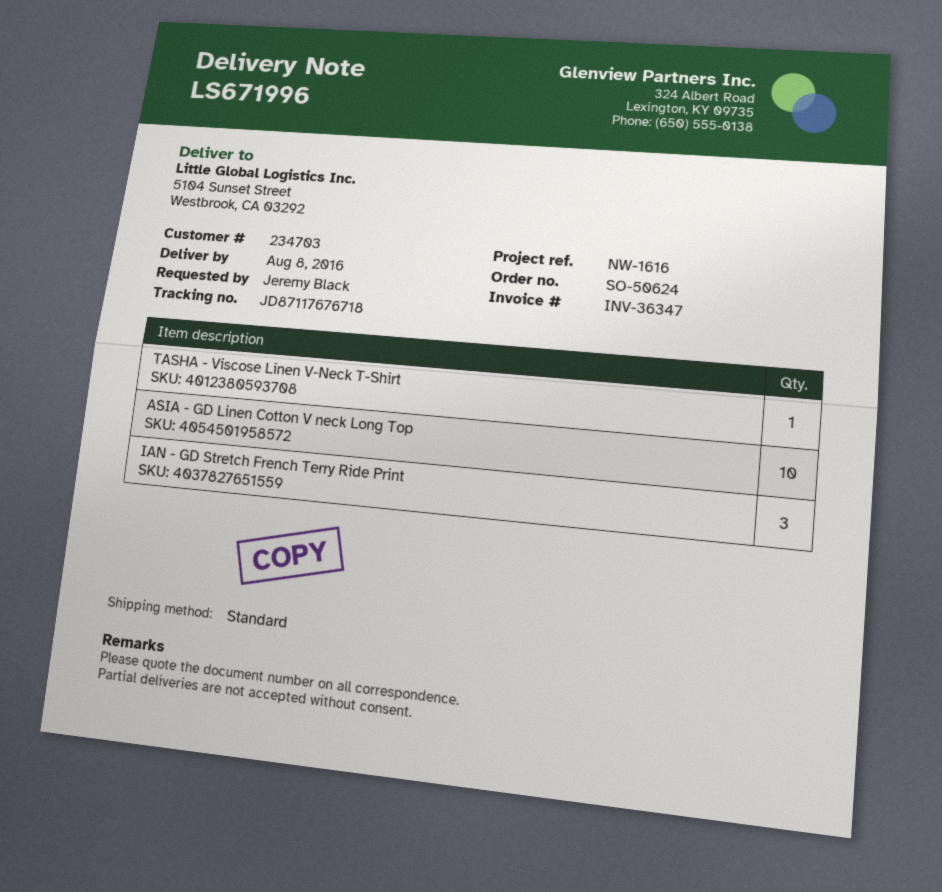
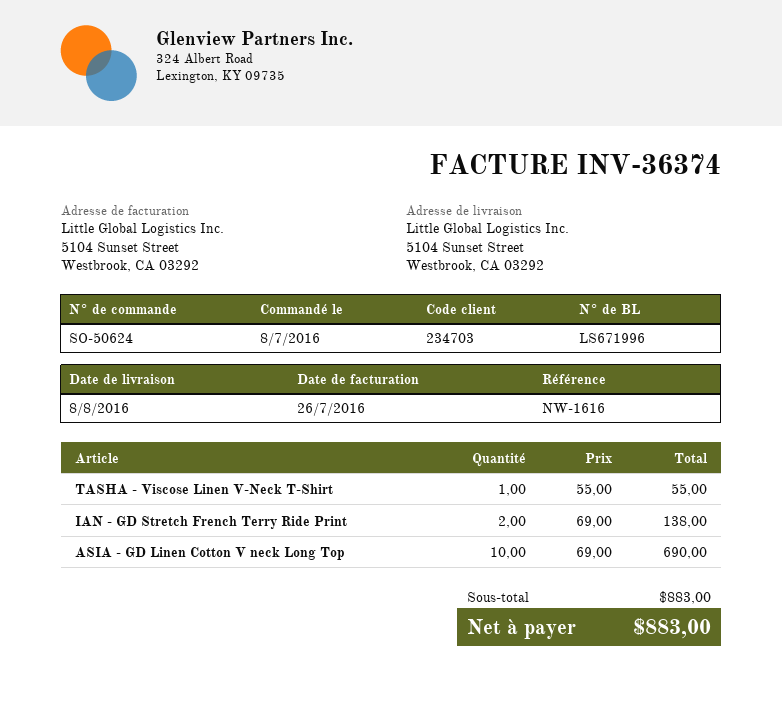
invoice number: INV-36347 -> INV-36374
IAN - GD Stretch French Terry Ride Print: 3 -> 2

